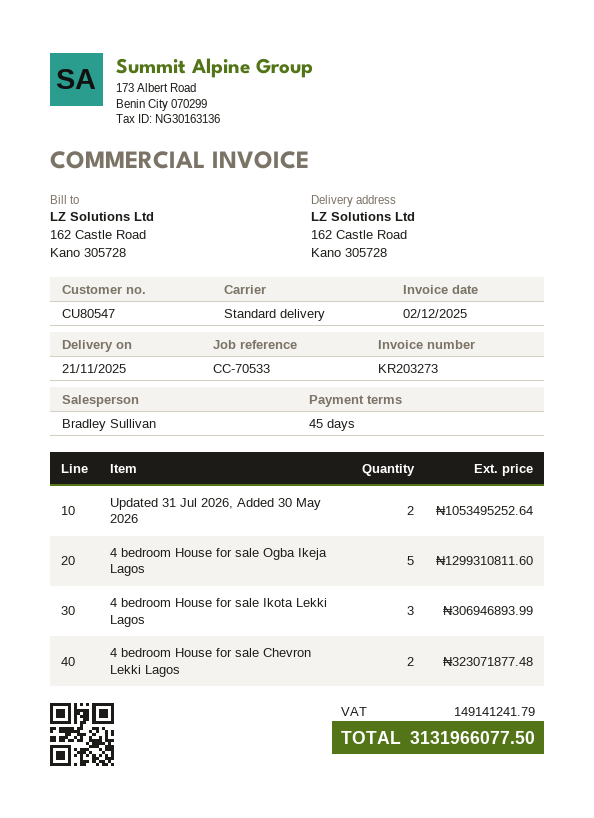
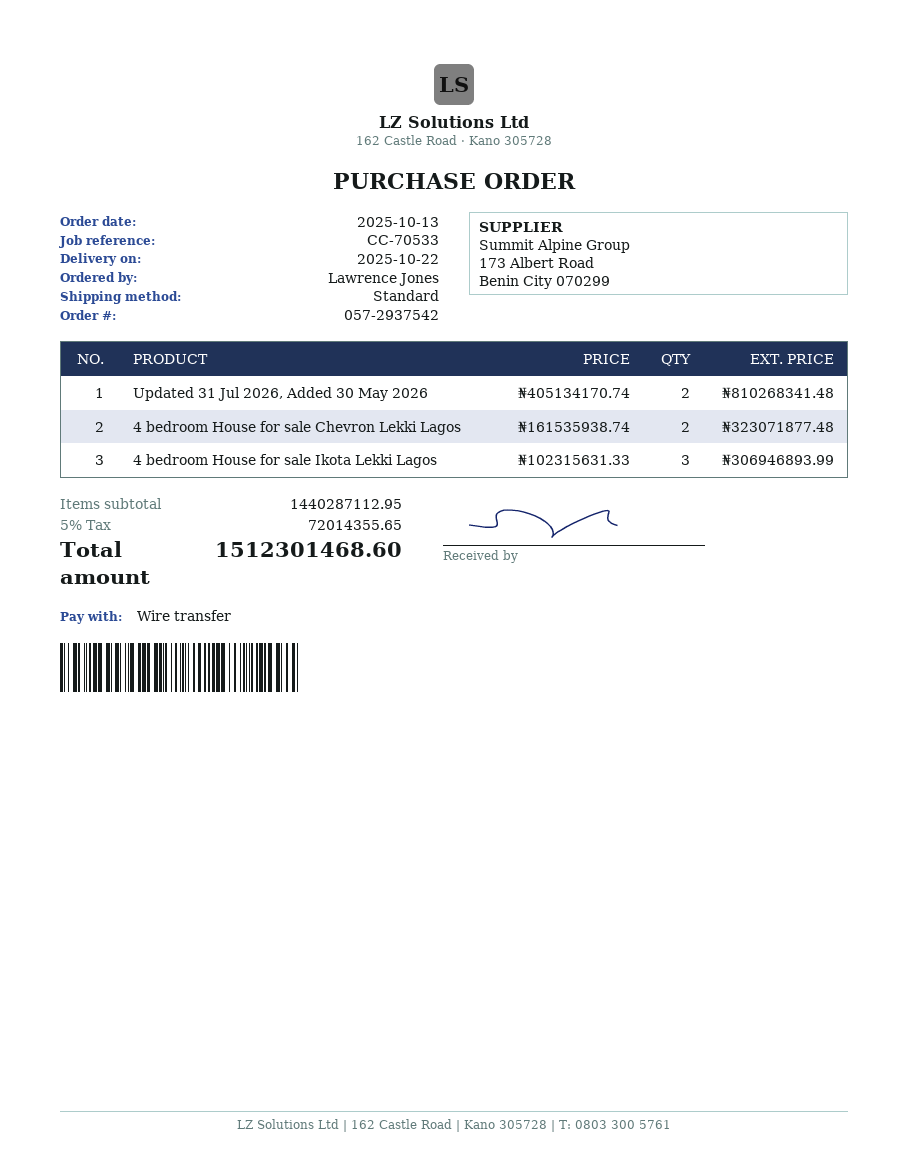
delivery date: 2025-11-21 -> 2025-10-22
Updated 31 Jul 2026, Added 30 May 2026: 2 for 1053495252.64 -> 2 for 810268341.48
4 bedroom House for sale Ogba Ikeja Lagos: 5 for 1299310811.60 -> none
tax: 149141241.79 -> 72014355.65
total: 3131966077.50 -> 1512301468.60

